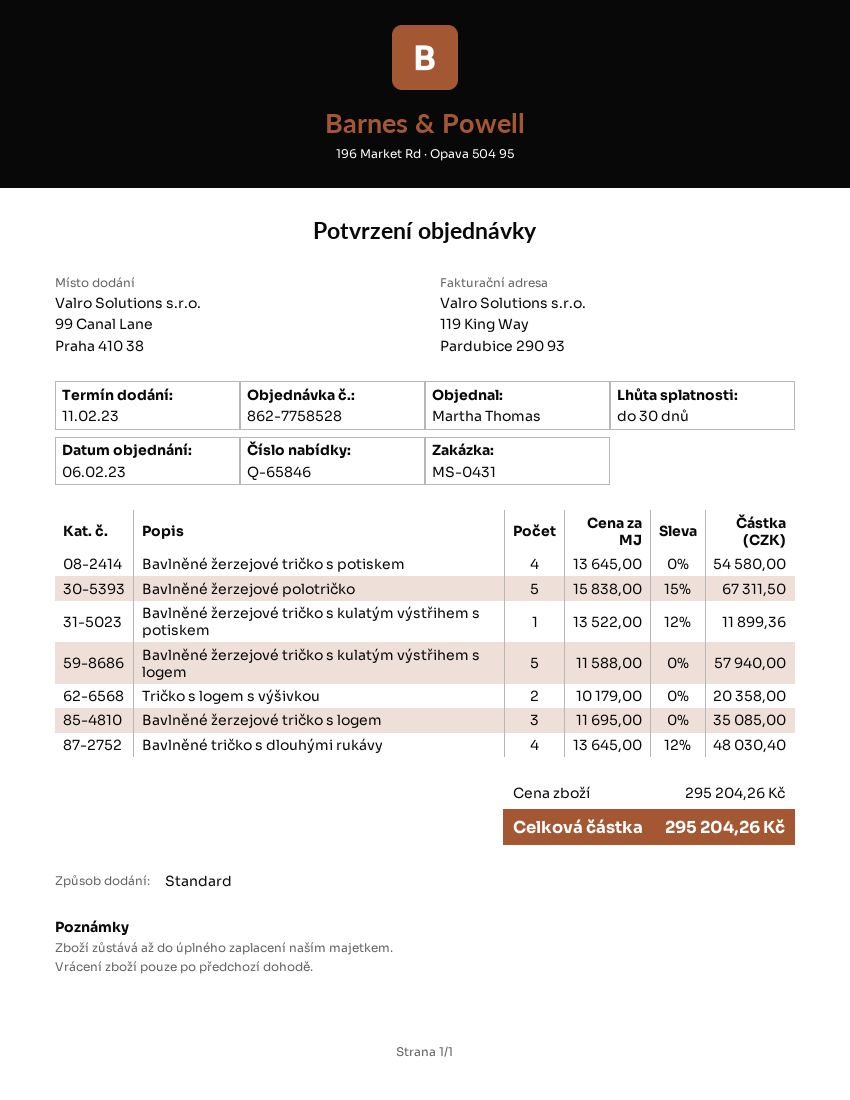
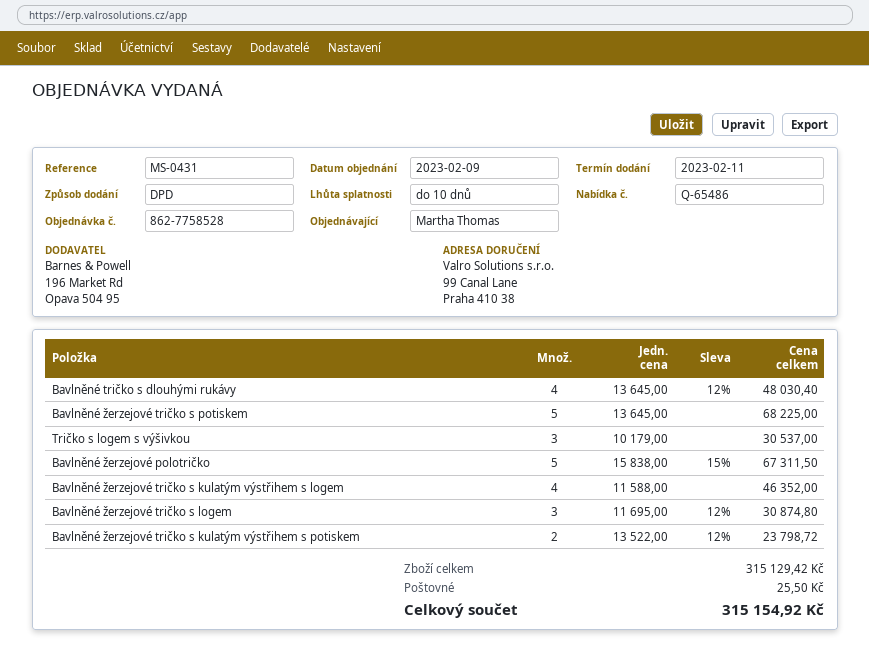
quote number: Q-65846 -> Q-65486
order date: 2023-02-06 -> 2023-02-09
payment terms: 30 days -> 10 days
shipping method: standard -> DPD
Bavlněné žerzejové tričko s potiskem: 4 x 13645.00 = 54580.00 -> 5 x 13645.00 = 68225.00
Bavlněné žerzejové tričko s kulatým výstřihem s potiskem: 1 x 13522.00 - 12% = 11899.36 -> 2 x 13522.00 - 12% = 23798.72
Bavlněné žerzejové tričko s kulatým výstřihem s logem: 5 x 11588.00 = 57940.00 -> 4 x 11588.00 = 46352.00
Tričko s logem s výšivkou: 2 x 10179.00 = 20358.00 -> 3 x 10179.00 = 30537.00
Bavlněné žerzejové tričko s logem: 3 x 11695.00 = 35085.00 -> 3 x 11695.00 - 12% = 30874.80
subtotal: 295204.26 -> 315129.42
shipping: none -> 25.50
total: 295204.26 -> 315154.92

